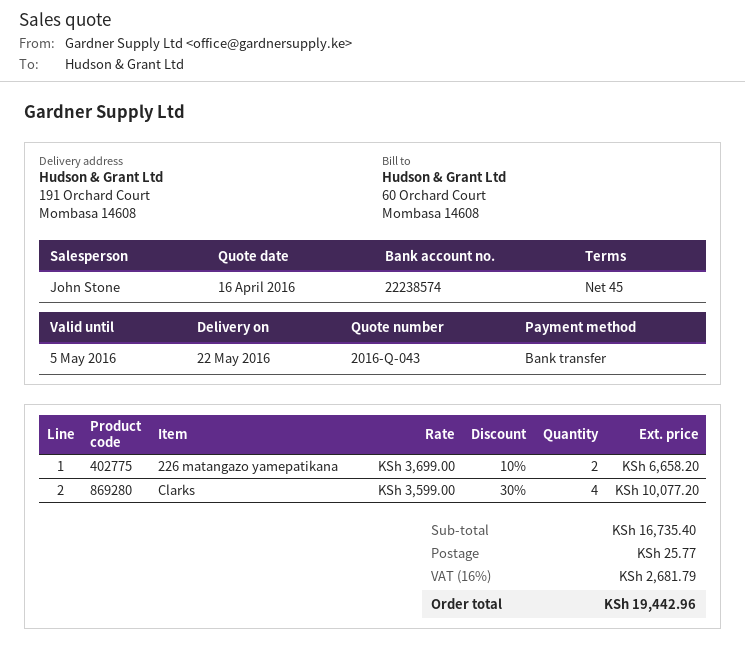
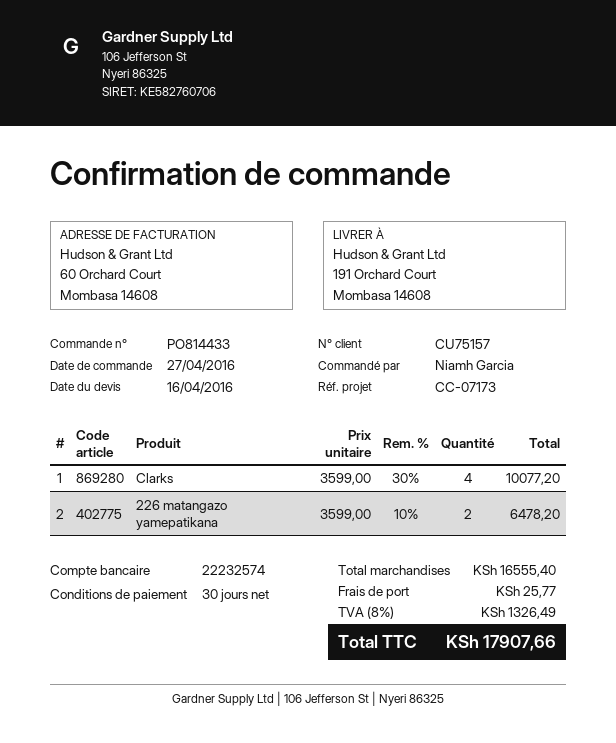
payment terms: 45 days -> 30 days
bank account: 22238574 -> 22232574
226 matangazo yamepatikana: 2 x 3699.00 - 10% = 6658.20 -> 2 x 3599.00 - 10% = 6478.20
subtotal: 16735.40 -> 16555.40
tax: 16% = 2681.79 -> 8% = 1326.49
total: 19442.96 -> 17907.66

